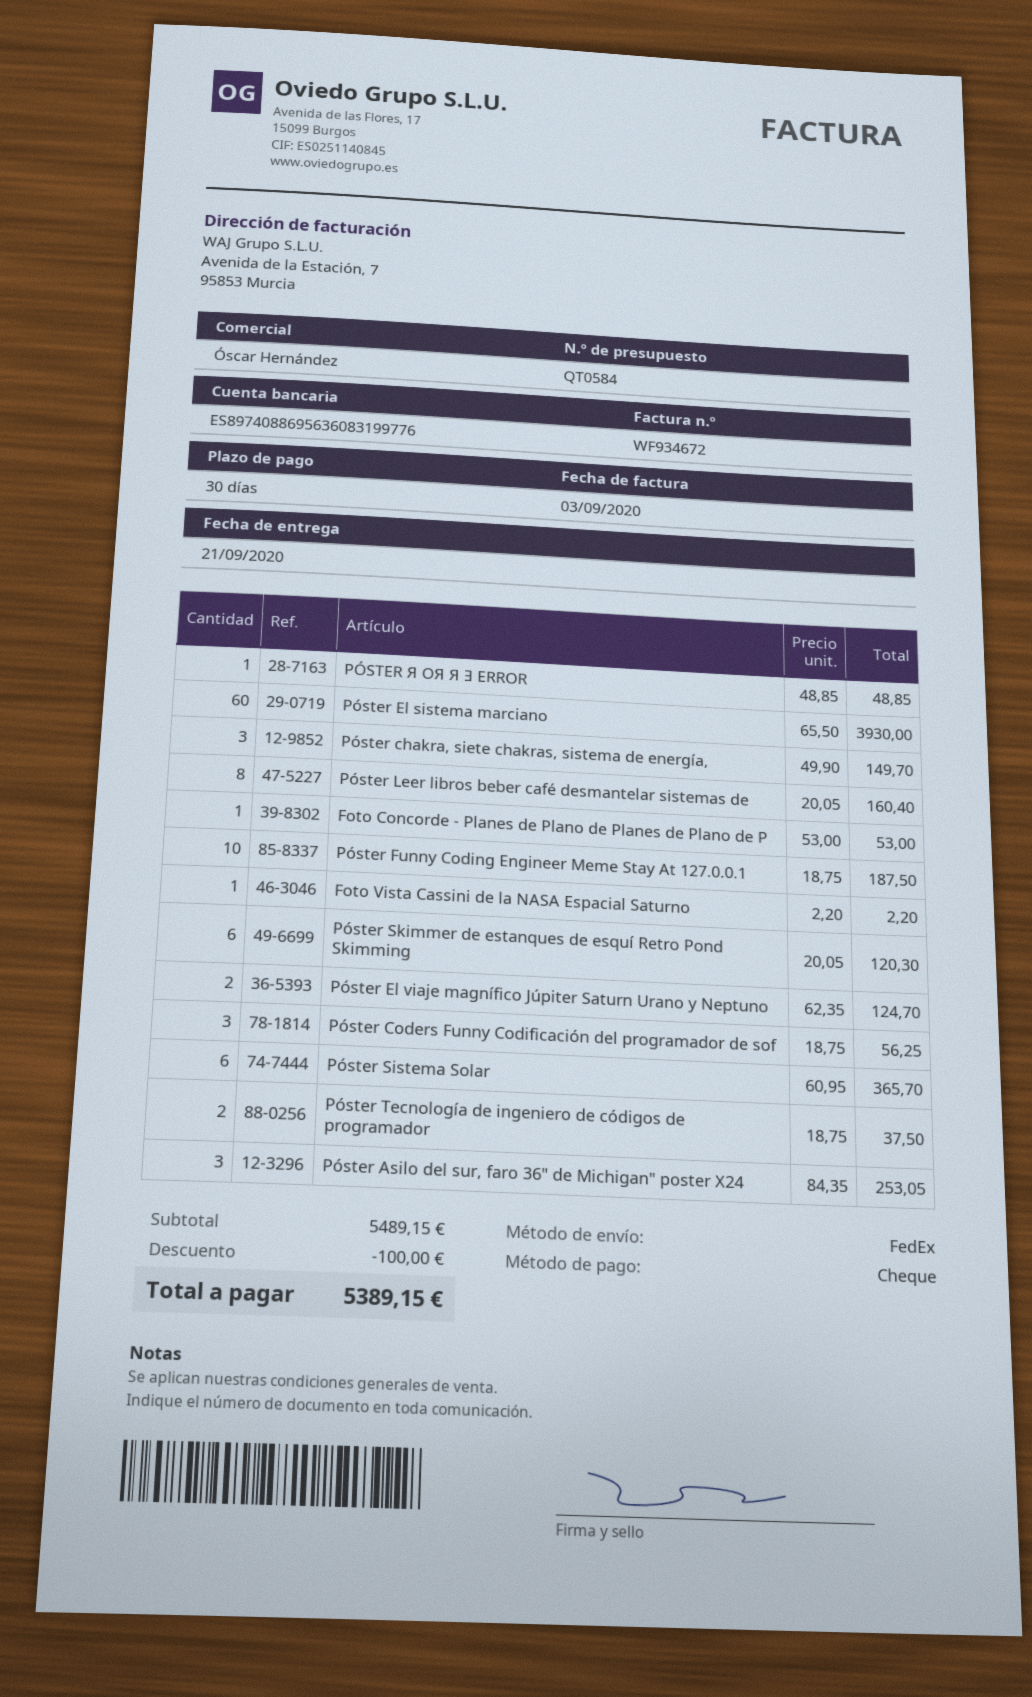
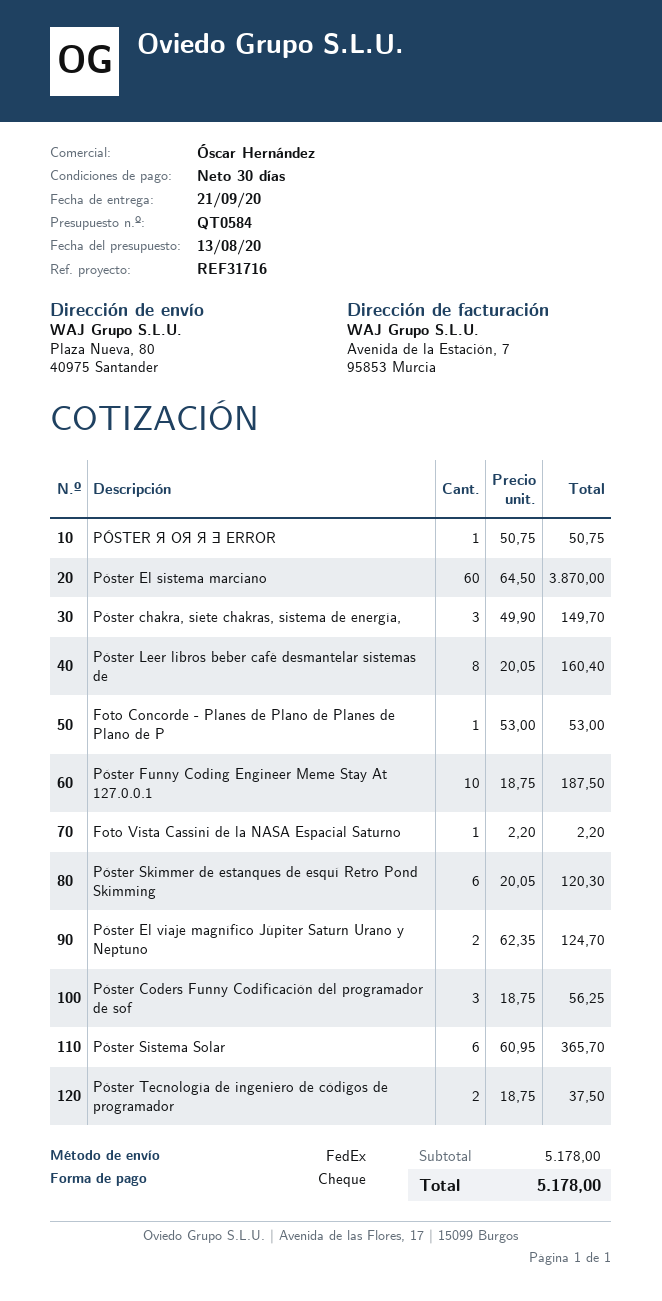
PÓSTER Я OЯ Я Ǝ ERROR: 1 x 48.85 = 48.85 -> 1 x 50.75 = 50.75
Póster El sistema marciano: 60 x 65.50 = 3930.00 -> 60 x 64.50 = 3870.00
Póster Asilo del sur, faro 36" de Michigan" poster X24: 3 x 84.35 = 253.05 -> none
subtotal: 5489.15 -> 5178.00
discount: 100.00 -> none
total: 5389.15 -> 5178.00

